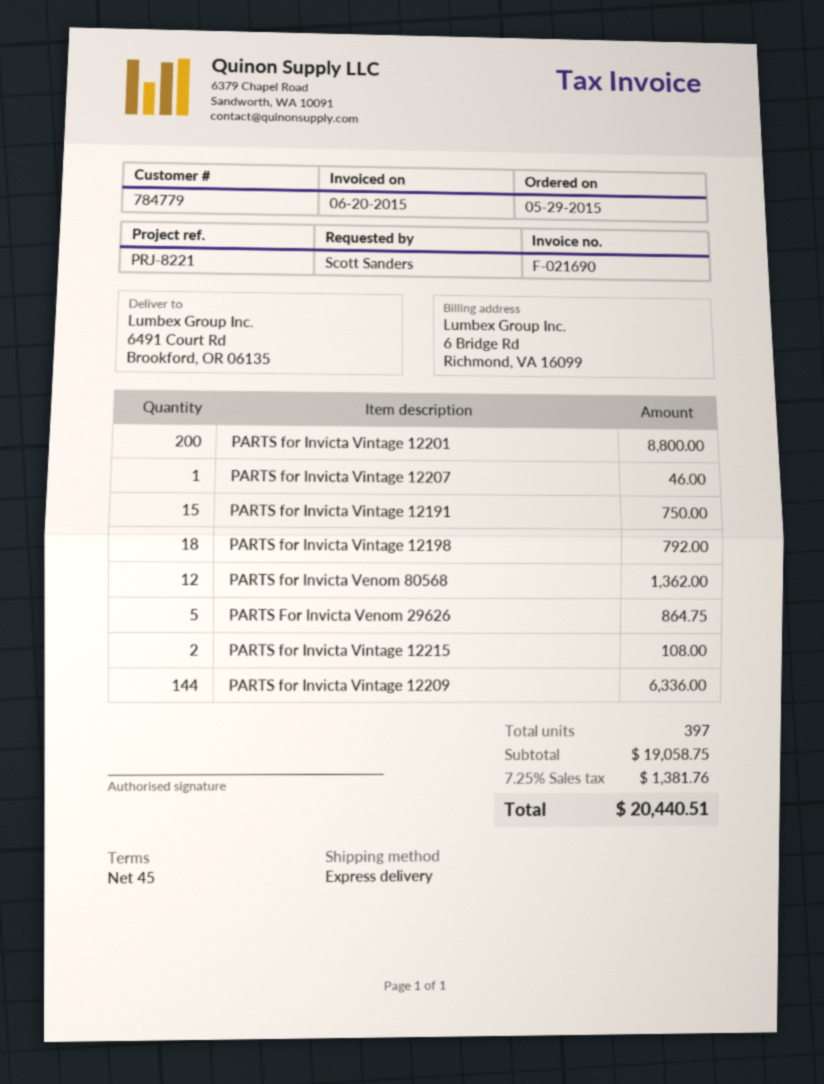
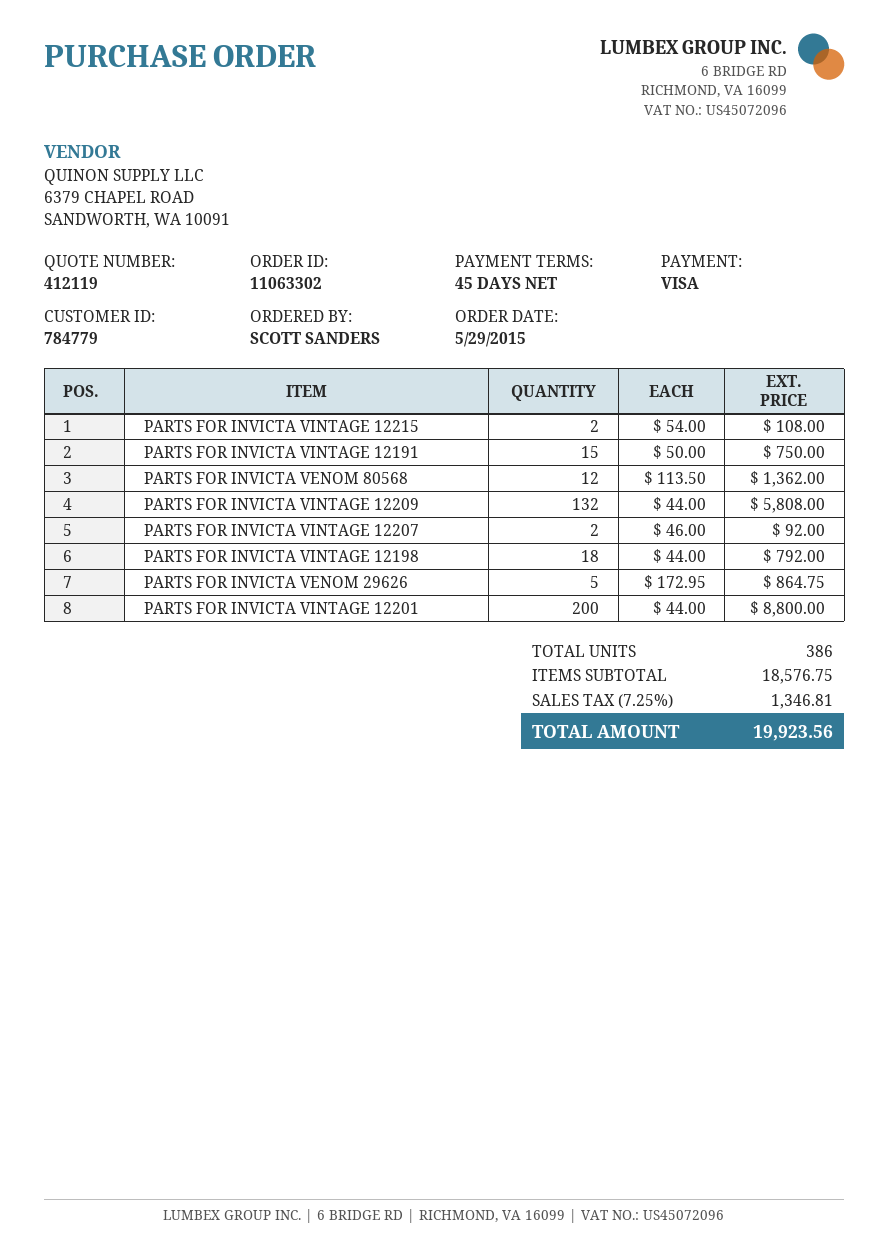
PARTS for Invicta Vintage 12207: 1 for 46.00 -> 2 for 92.00
PARTS for Invicta Vintage 12209: 144 for 6336.00 -> 132 for 5808.00
total quantity: 397 -> 386
subtotal: 19058.75 -> 18576.75
tax: 7.25% = 1381.76 -> 7.25% = 1346.81
total: 20440.51 -> 19923.56

